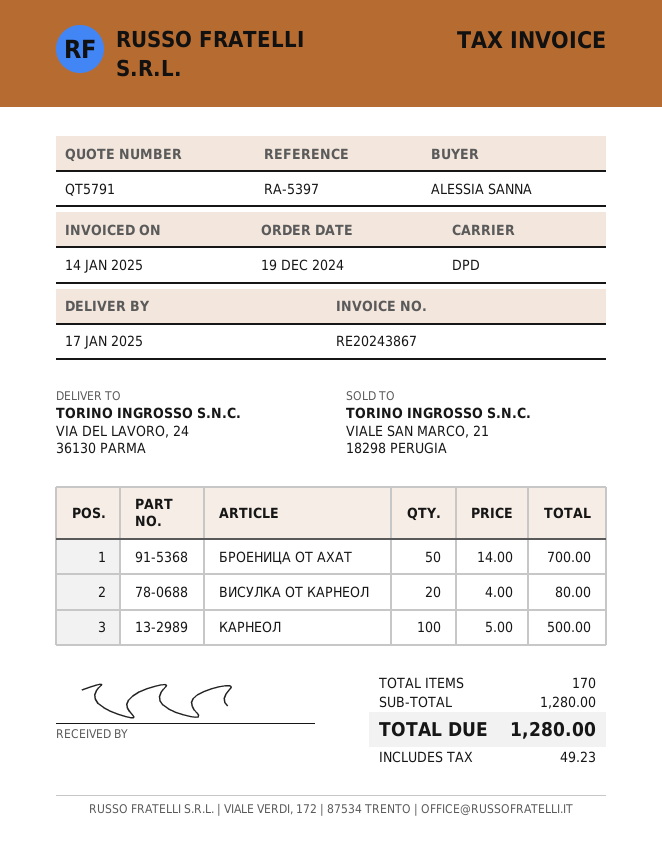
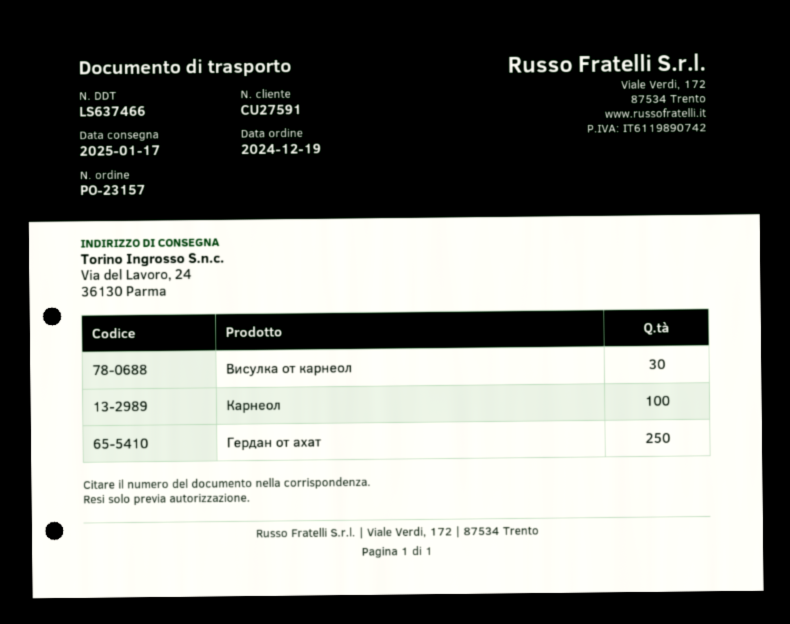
БРОЕНИЦА ОТ АХАТ: 50 -> none
ВИСУЛКА ОТ КАРНЕОЛ: 20 -> 30
Гердан от ахат: none -> 250

